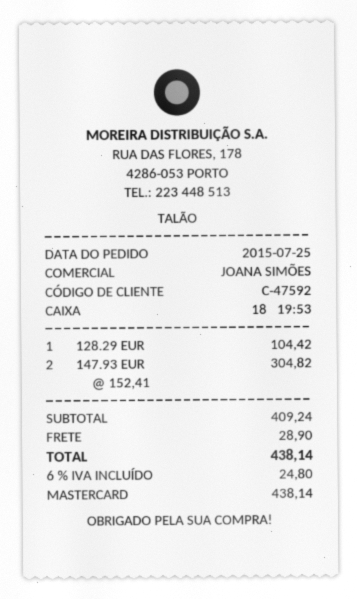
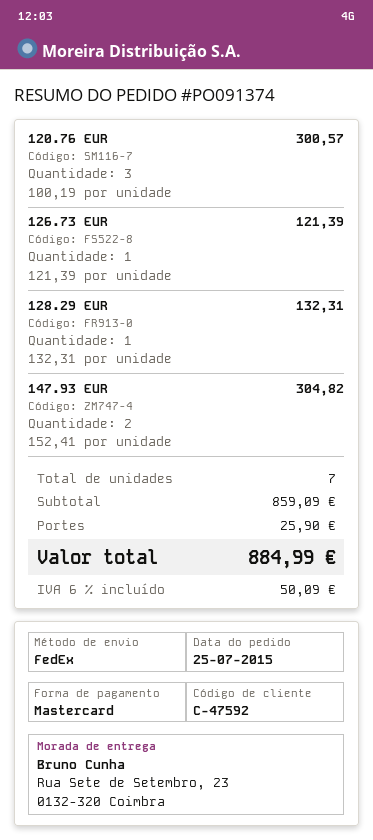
128.29 EUR: 1 x 104.42 = 104.42 -> 1 x 132.31 = 132.31
120.76 EUR: none -> 3 x 100.19 = 300.57
126.73 EUR: none -> 1 x 121.39 = 121.39
subtotal: 409.24 -> 859.09
shipping: 28.90 -> 25.90
tax: 6% = 24.80 -> 6% = 50.09
total: 438.14 -> 884.99

